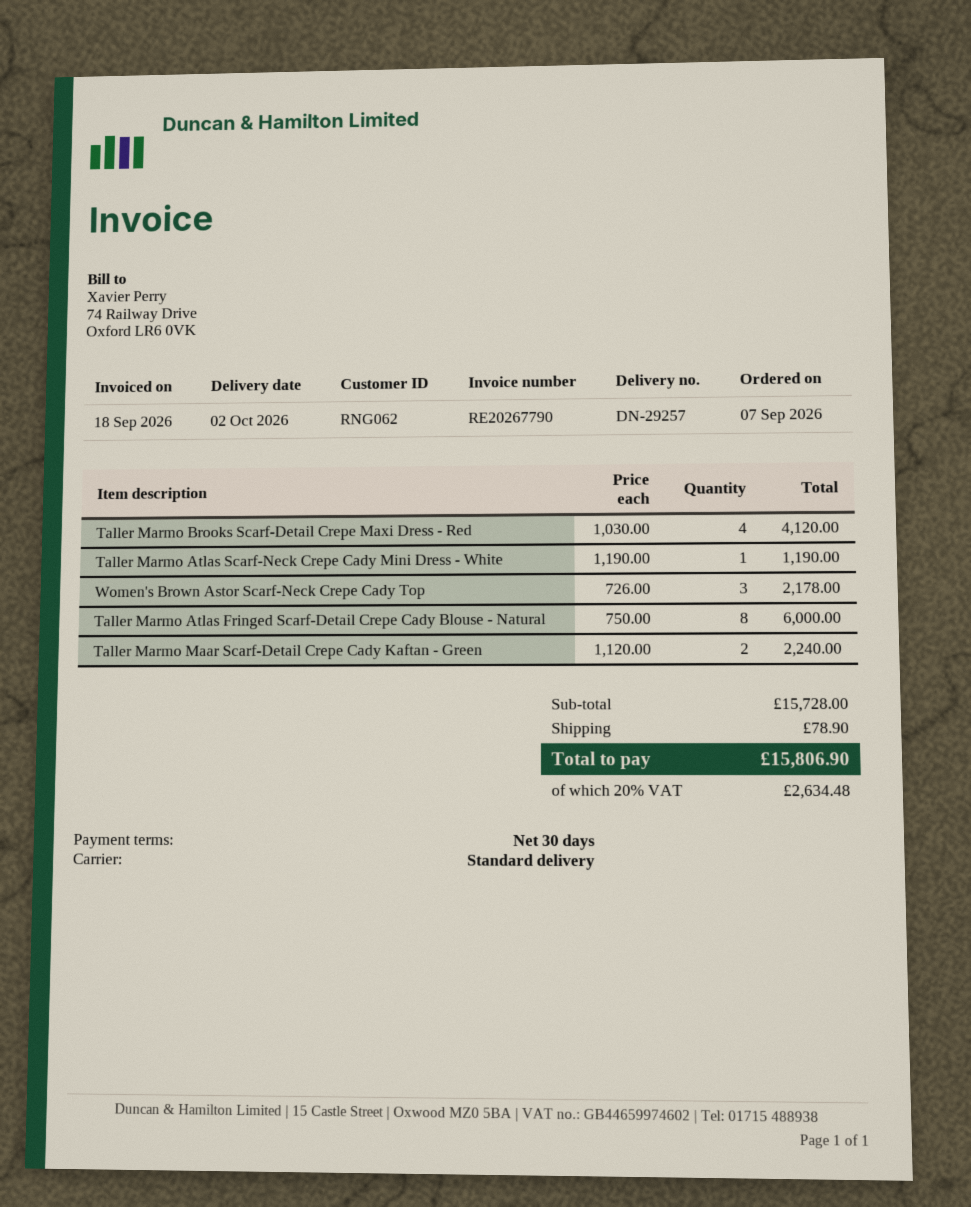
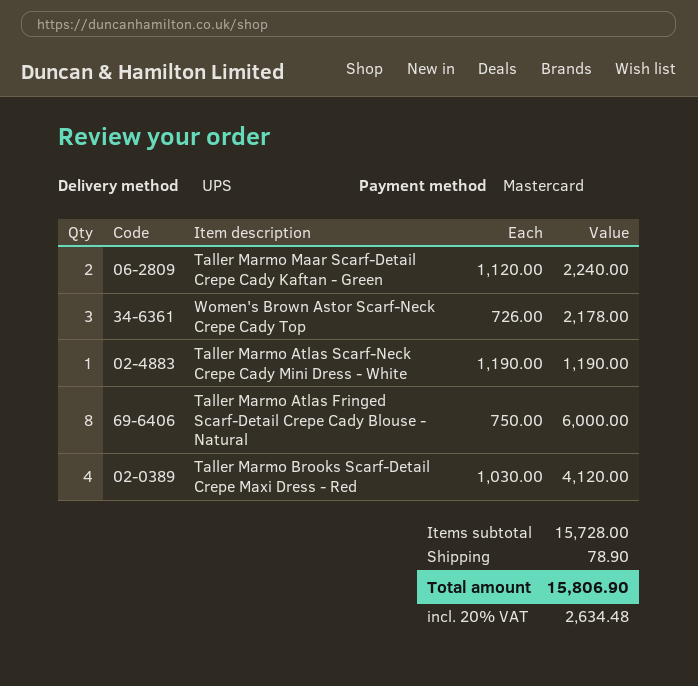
shipping method: standard -> UPS

